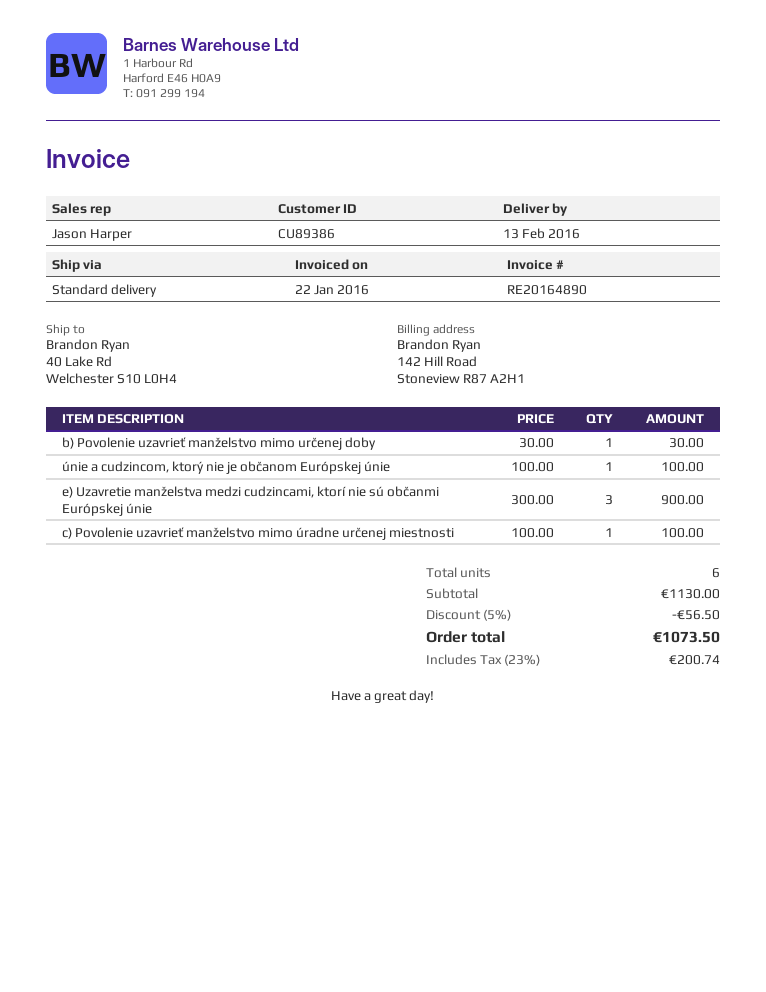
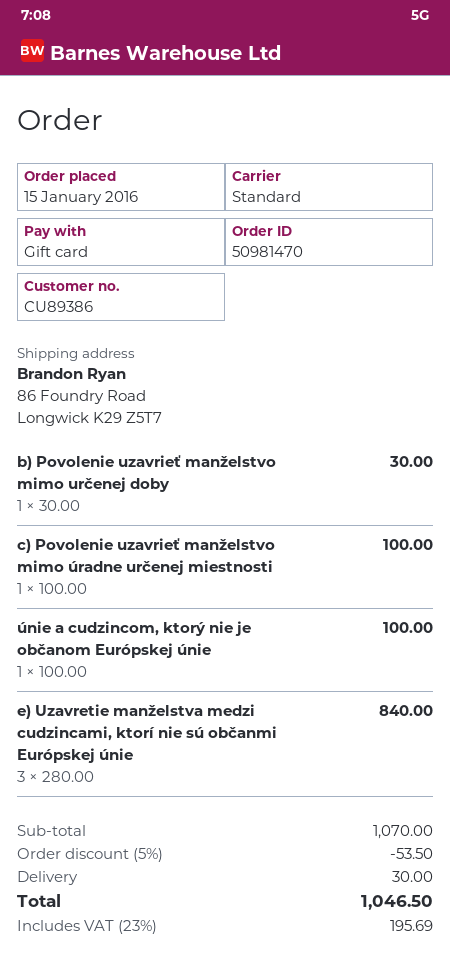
ship to: 40 Lake Rd, Welchester S10 L0H4 -> 86 Foundry Road, Longwick K29 Z5T7
e) Uzavretie manželstva medzi cudzincami, ktorí nie sú občanmi Európskej únie: 3 x 300.00 = 900.00 -> 3 x 280.00 = 840.00
subtotal: 1130.00 -> 1070.00
discount: 5% = 56.50 -> 5% = 53.50
shipping: none -> 30.00
tax: 23% = 200.74 -> 23% = 195.69
total: 1073.50 -> 1046.50

